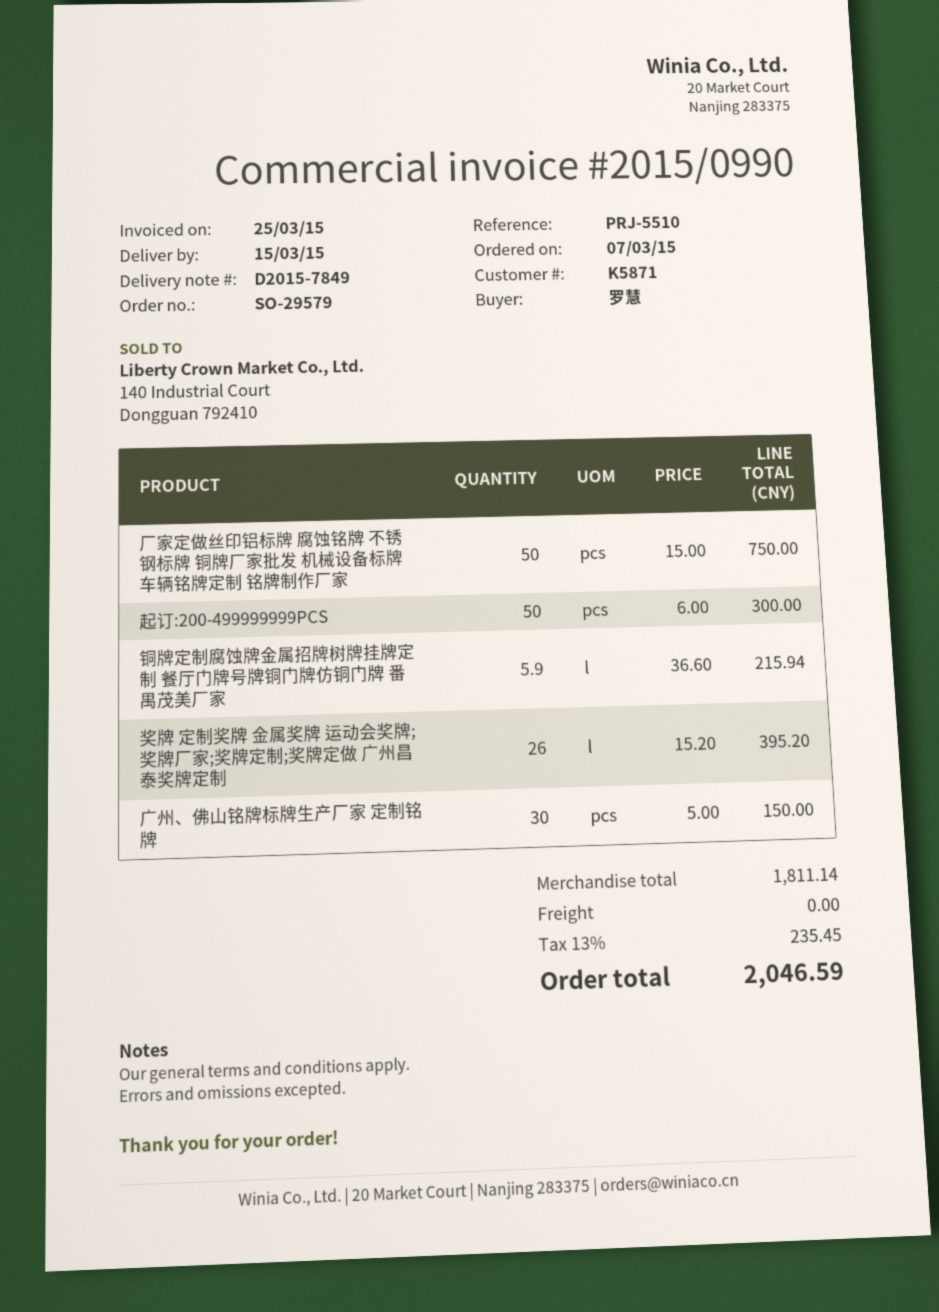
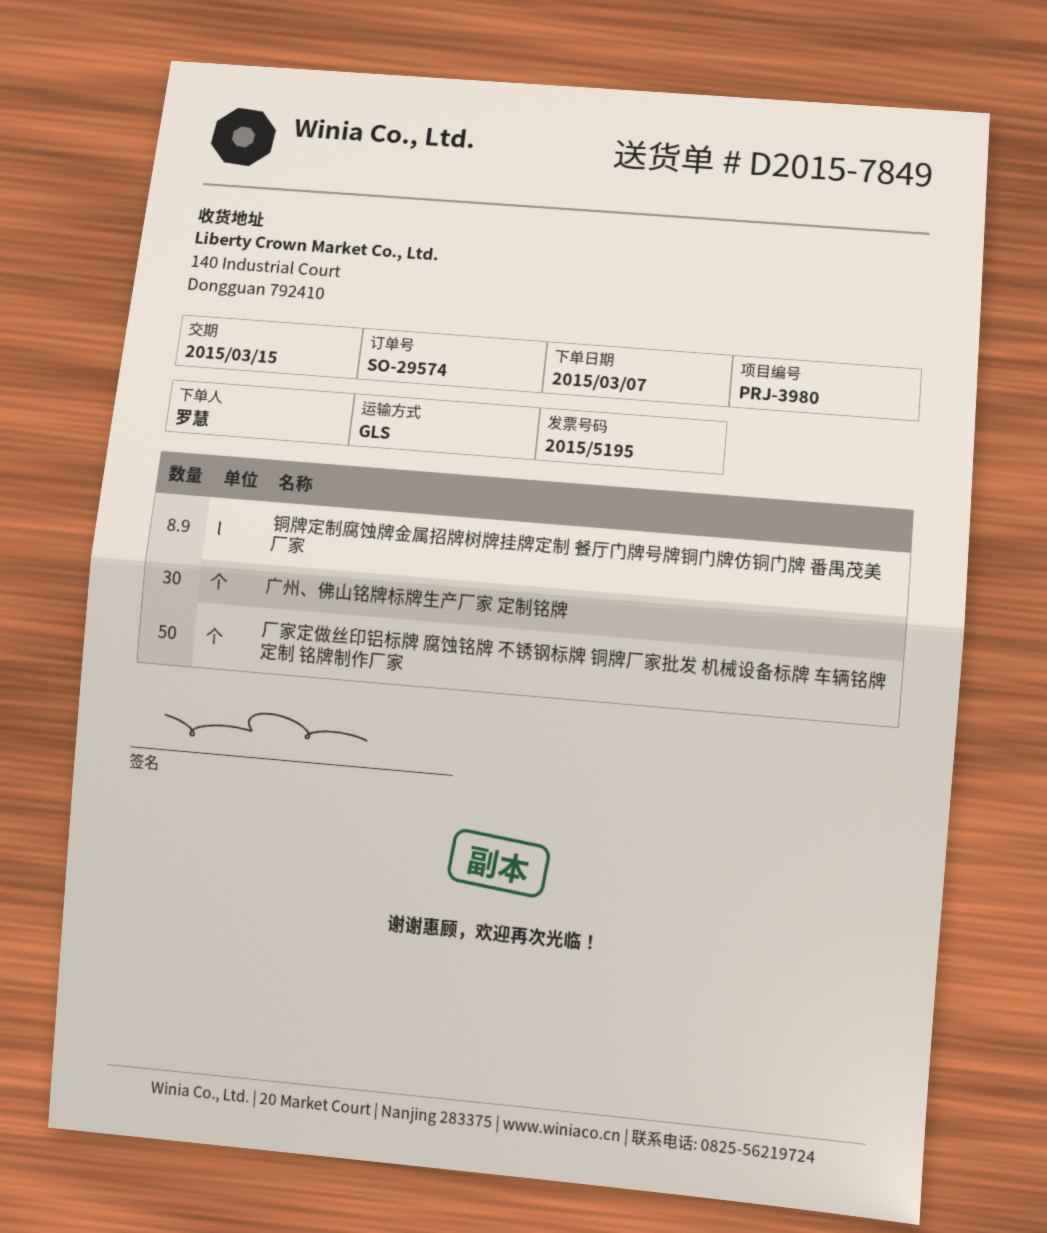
order number: SO-29579 -> SO-29574
invoice number: 2015/0990 -> 2015/5195
reference: PRJ-5510 -> PRJ-3980
起订:200-499999999PCS: 50 -> none
铜牌定制腐蚀牌金属招牌树牌挂牌定制 餐厅门牌号牌铜门牌仿铜门牌 番禺茂美厂家: 5.9 -> 8.9
奖牌 定制奖牌 金属奖牌 运动会奖牌; 奖牌厂家;奖牌定制;奖牌定做 广州昌泰奖牌定制: 26 -> none

